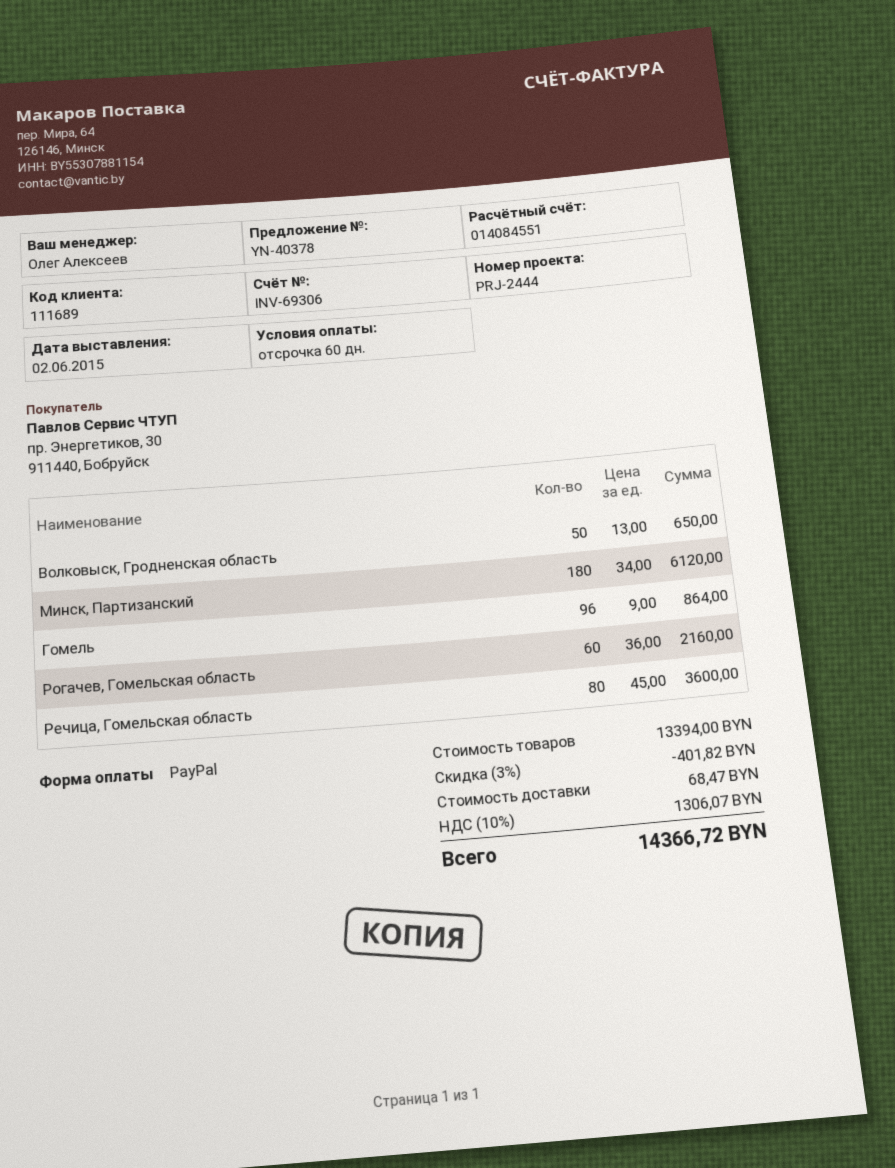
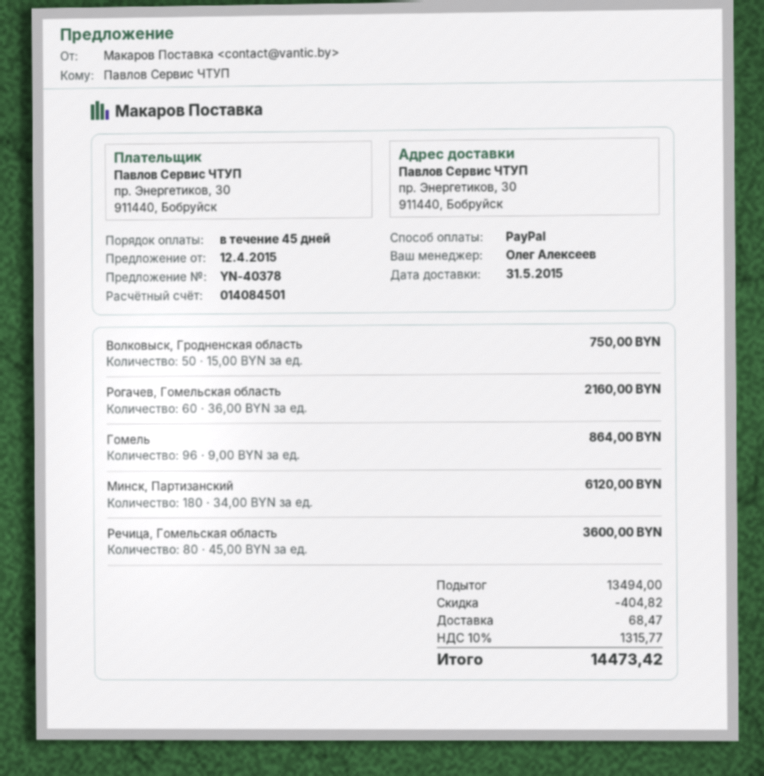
payment terms: 60 days -> 45 days
bank account: 014084551 -> 014084501
Волковыск, Гродненская область: 50 x 13.00 = 650.00 -> 50 x 15.00 = 750.00
subtotal: 13394.00 -> 13494.00
discount: 401.82 -> 404.82
tax: 10% = 1306.07 -> 10% = 1315.77
total: 14366.72 -> 14473.42

